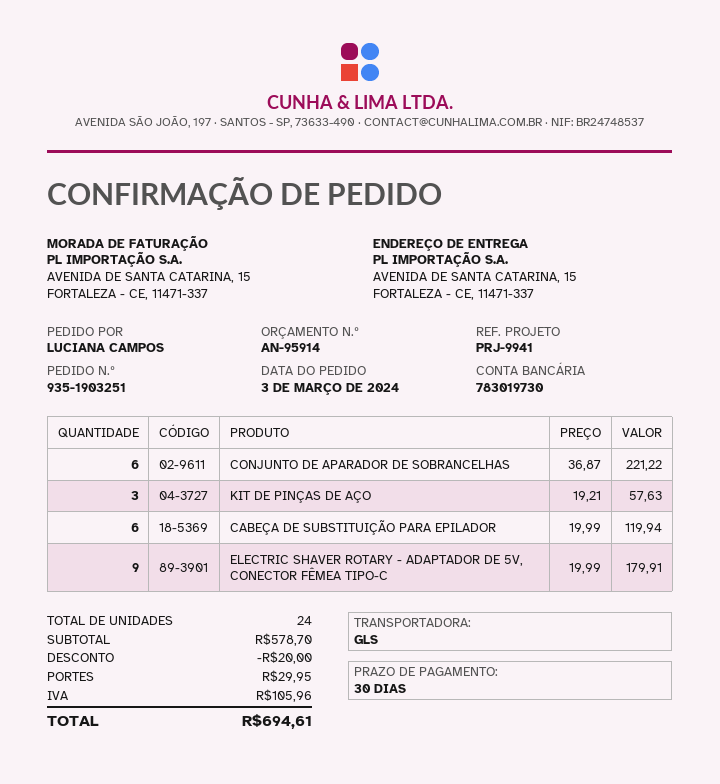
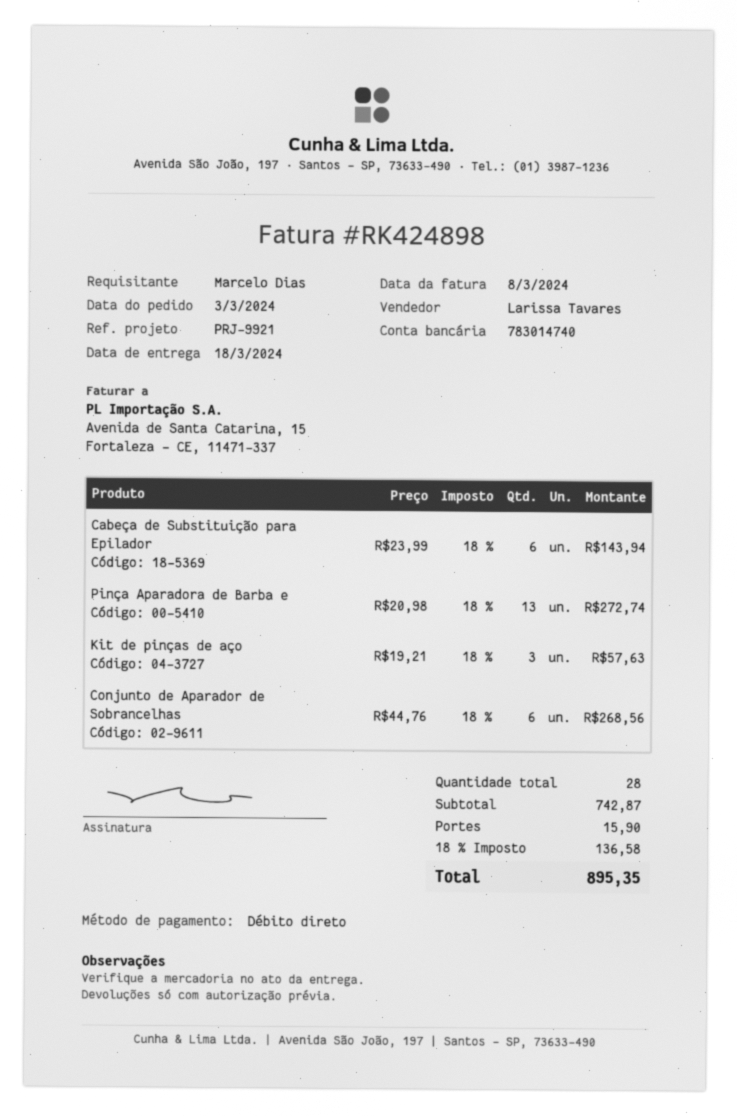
reference: PRJ-9941 -> PRJ-9921
ordered by: LUCIANA CAMPOS -> Marcelo Dias
bank account: 783019730 -> 783014740
CONJUNTO DE APARADOR DE SOBRANCELHAS: 6 x 36.87 = 221.22 -> 6 x 44.76 = 268.56
CABEÇA DE SUBSTITUIÇÃO PARA EPILADOR: 6 x 19.99 = 119.94 -> 6 x 23.99 = 143.94
ELECTRIC SHAVER ROTARY - ADAPTADOR DE 5V, CONECTOR FÊMEA TIPO-C: 9 x 19.99 = 179.91 -> none
Pinça Aparadora de Barba e: none -> 13 x 20.98 = 272.74
total quantity: 24 -> 28
subtotal: 578.70 -> 742.87
discount: 20.00 -> none
shipping: 29.95 -> 15.90
tax: 105.96 -> 136.58
total: 694.61 -> 895.35

